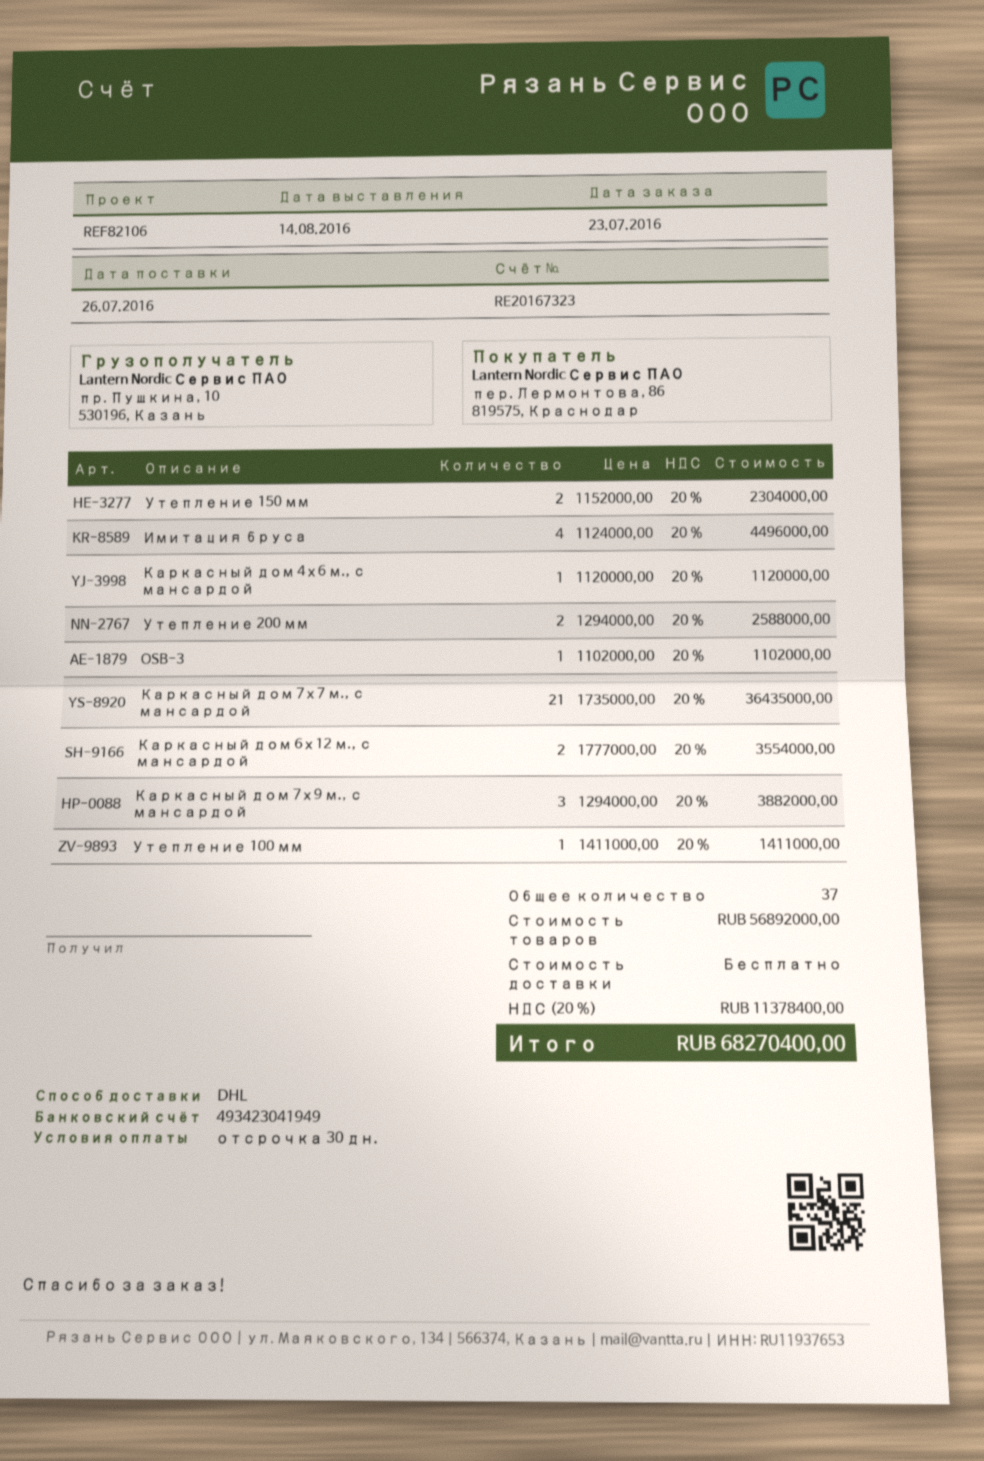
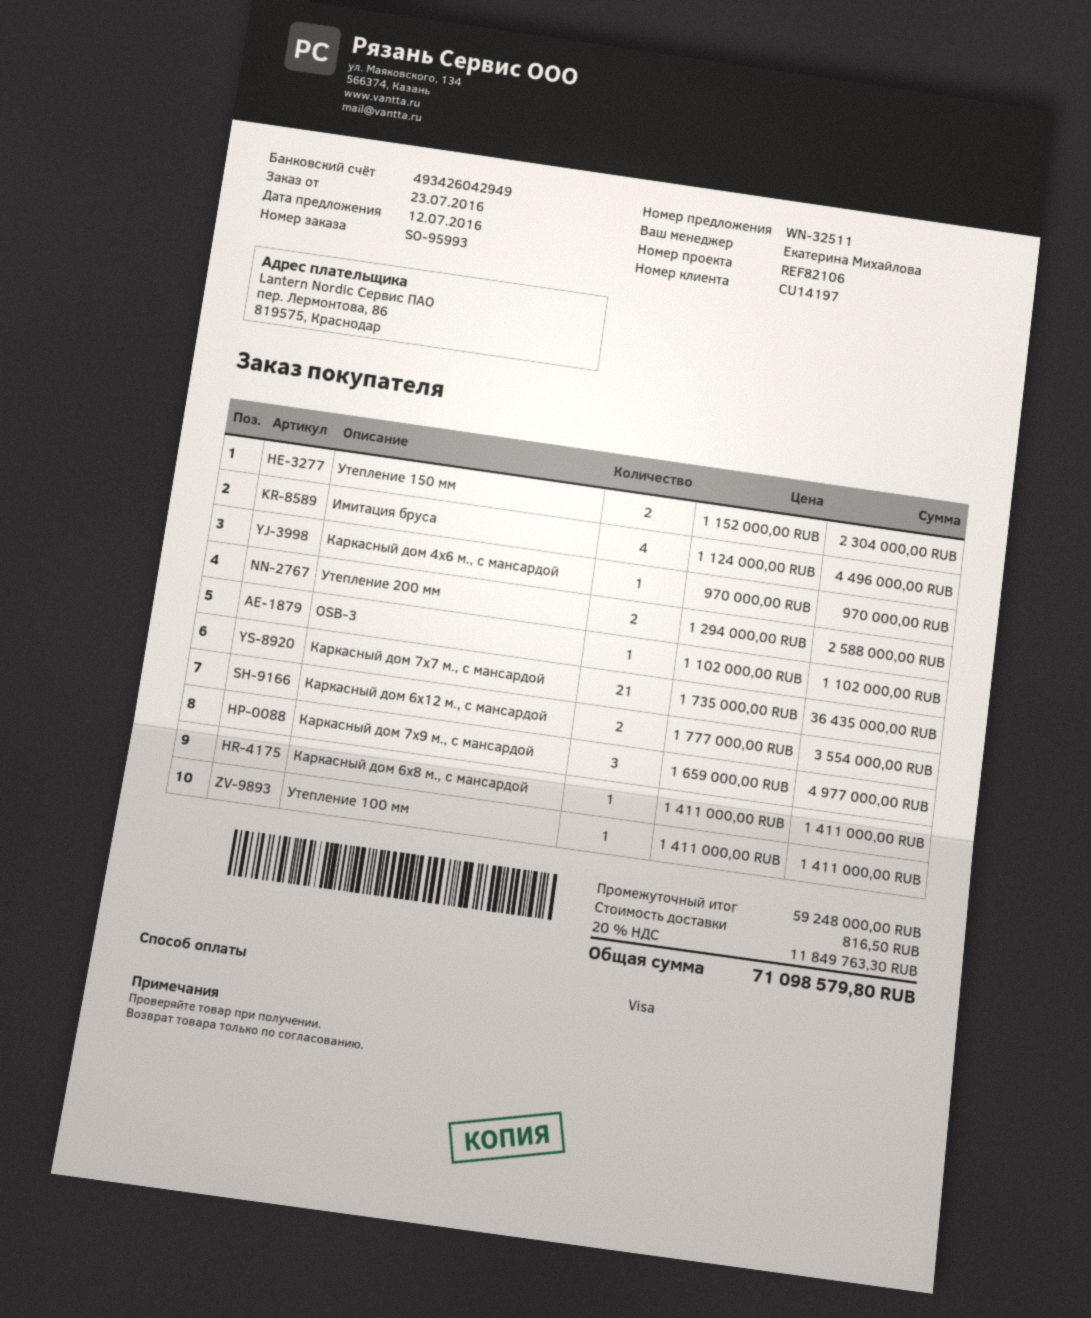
bank account: 493423041949 -> 493426042949
Каркасный дом 4х6 м., с мансардой: 1 x 1120000.00 = 1120000.00 -> 1 x 970000.00 = 970000.00
Каркасный дом 7х9 м., с мансардой: 3 x 1294000.00 = 3882000.00 -> 3 x 1659000.00 = 4977000.00
Каркасный дом 6х8 м., с мансардой: none -> 1 x 1411000.00 = 1411000.00
subtotal: 56892000.00 -> 59248000.00
shipping: 0.00 -> 816.50
tax: 20% = 11378400.00 -> 20% = 11849763.30
total: 68270400.00 -> 71098579.80

